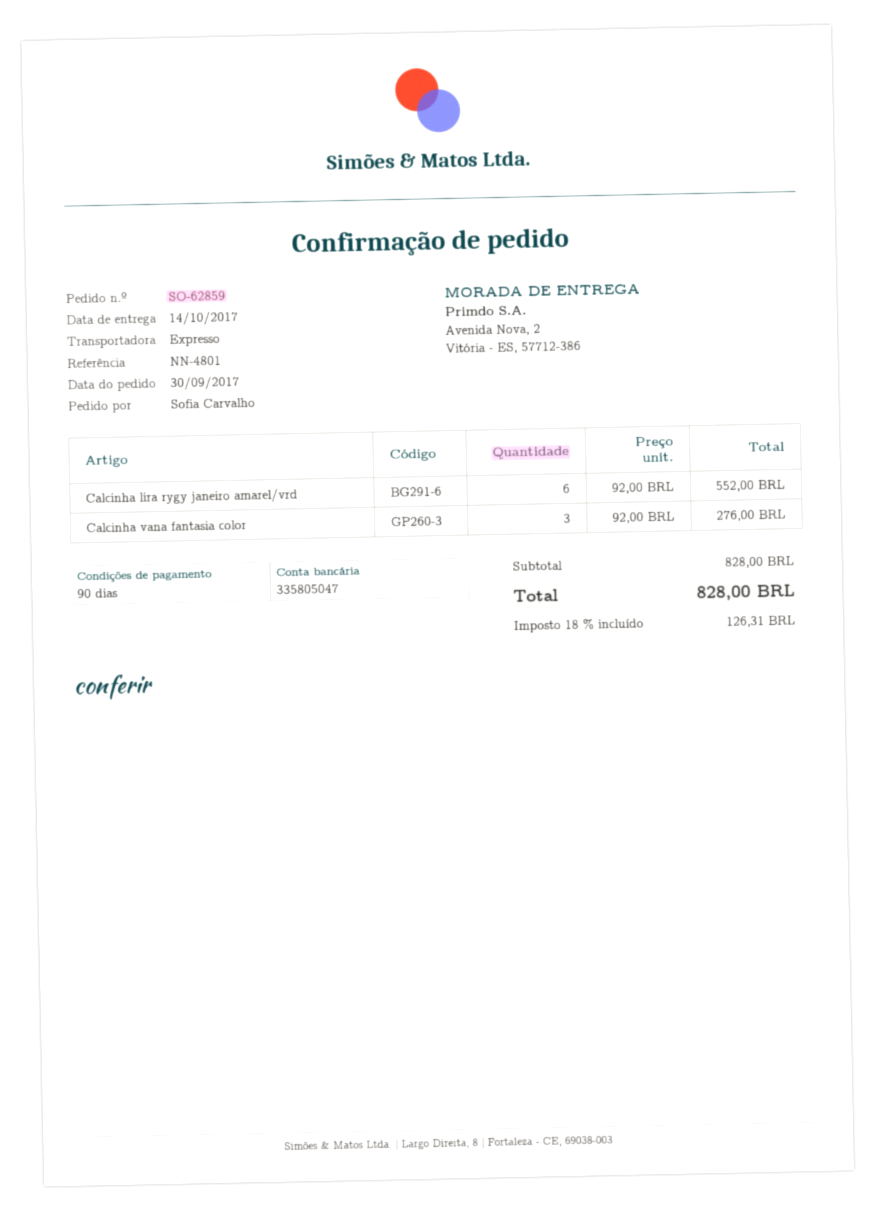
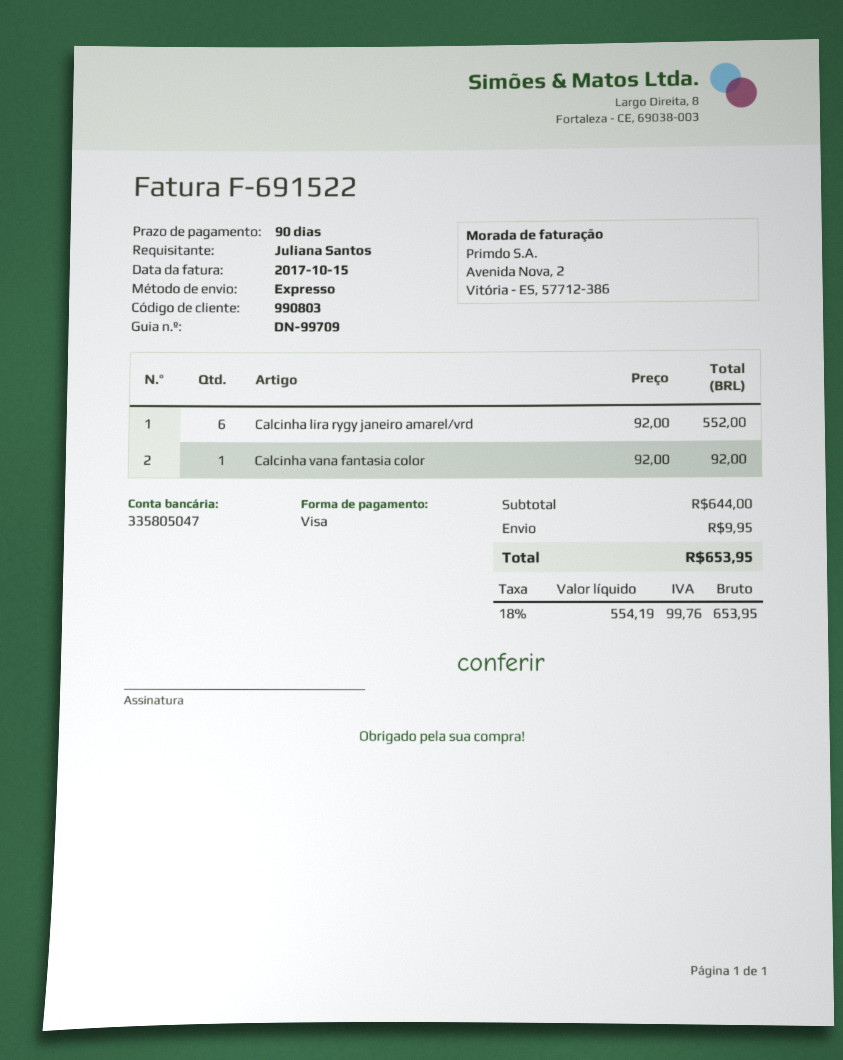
ordered by: Sofia Carvalho -> Juliana Santos
Calcinha vana fantasia color: 3 x 92.00 = 276.00 -> 1 x 92.00 = 92.00
subtotal: 828.00 -> 644.00
shipping: none -> 9.95
tax: 18% = 126.31 -> 18% = 99.76
total: 828.00 -> 653.95

